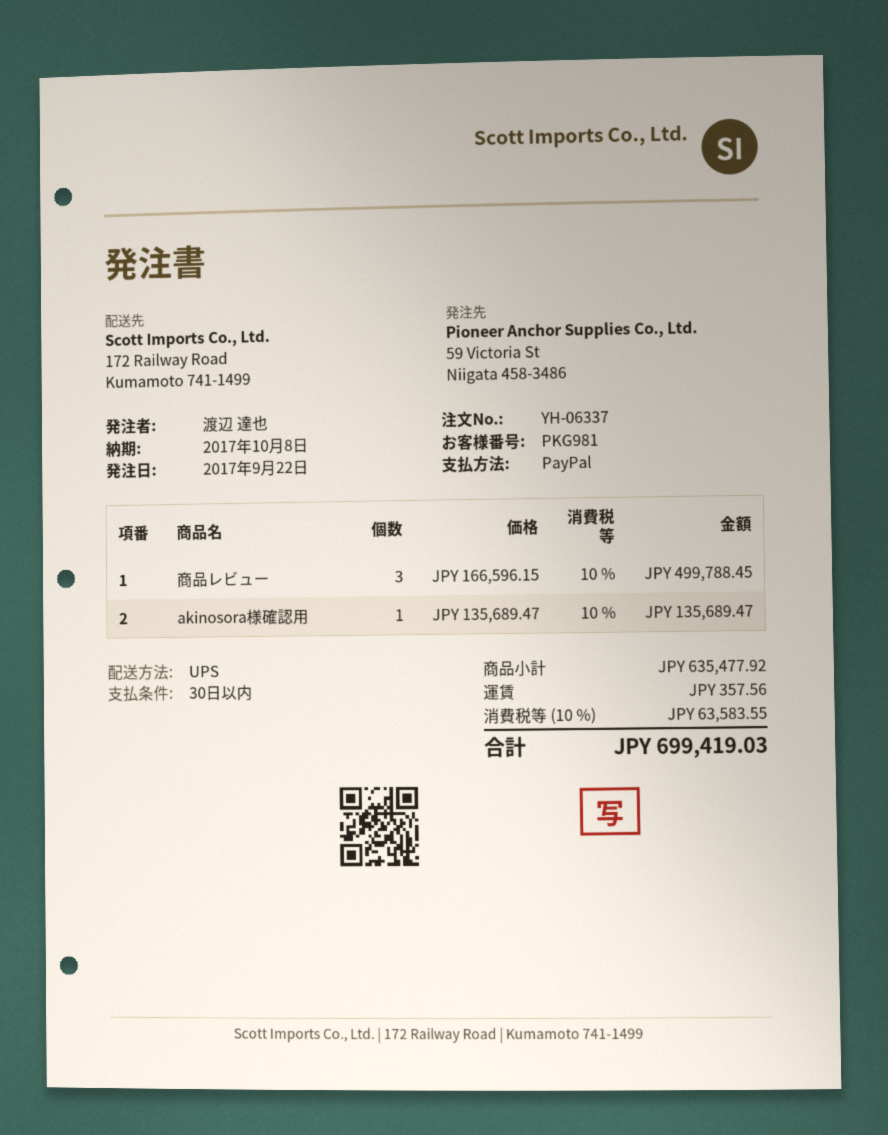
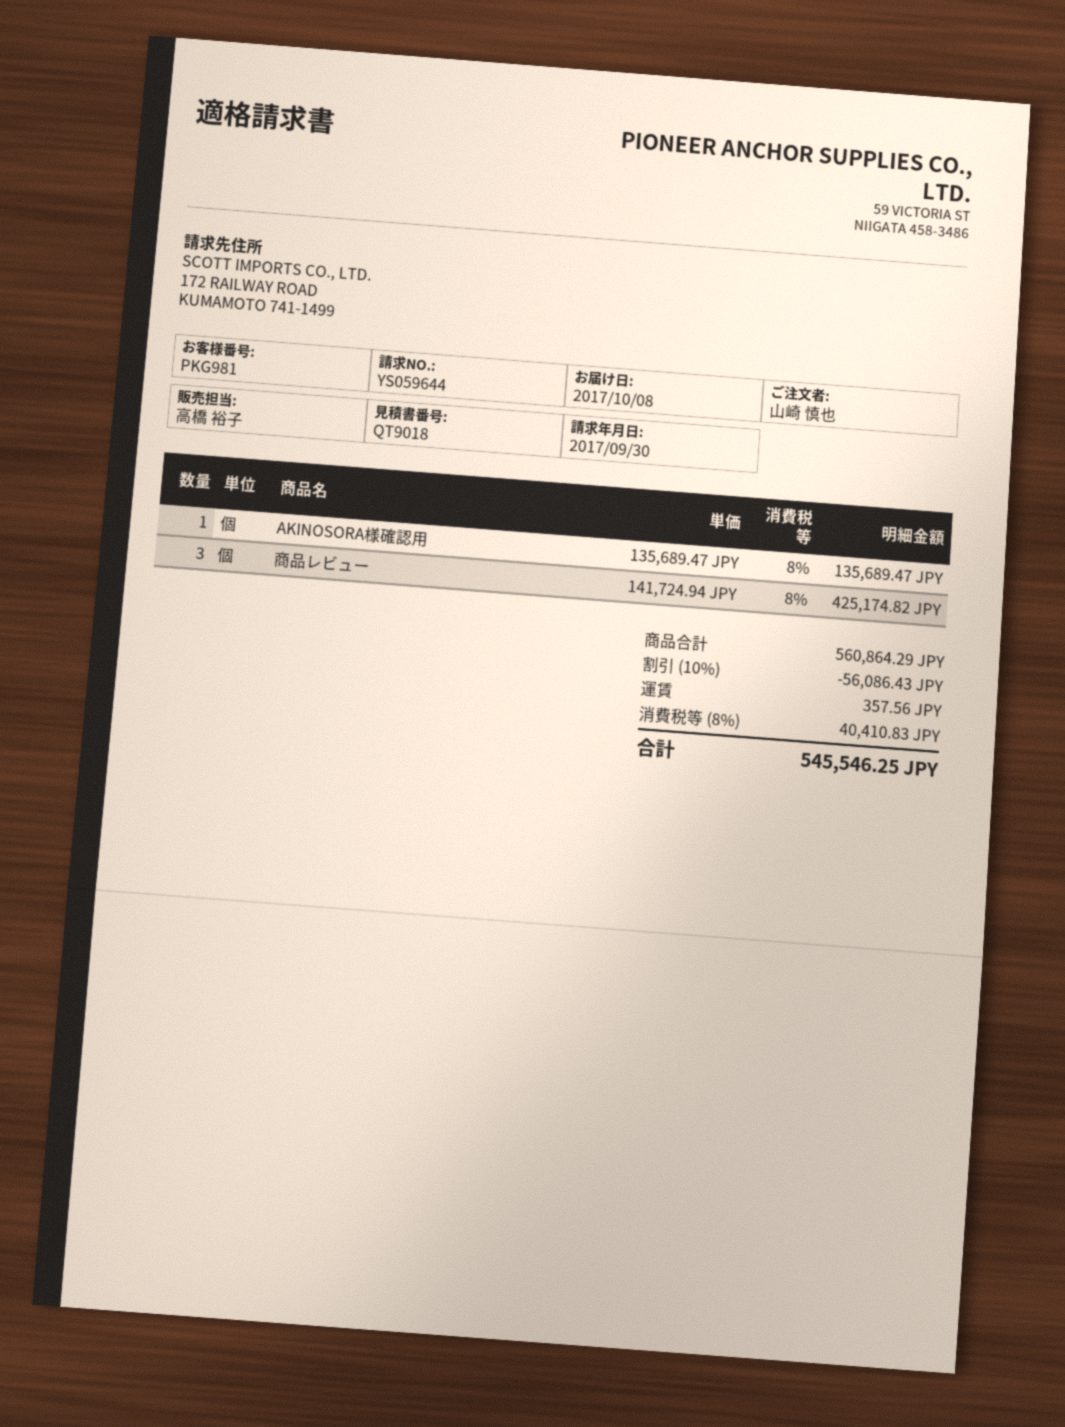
ordered by: 渡辺 達也 -> 山崎 慎也
商品レビュー: 3 x 166596.15 = 499788.45 -> 3 x 141724.94 = 425174.82
subtotal: 635477.92 -> 560864.29
discount: none -> 10% = 56086.43
tax: 10% = 63583.55 -> 8% = 40410.83
total: 699419.03 -> 545546.25

